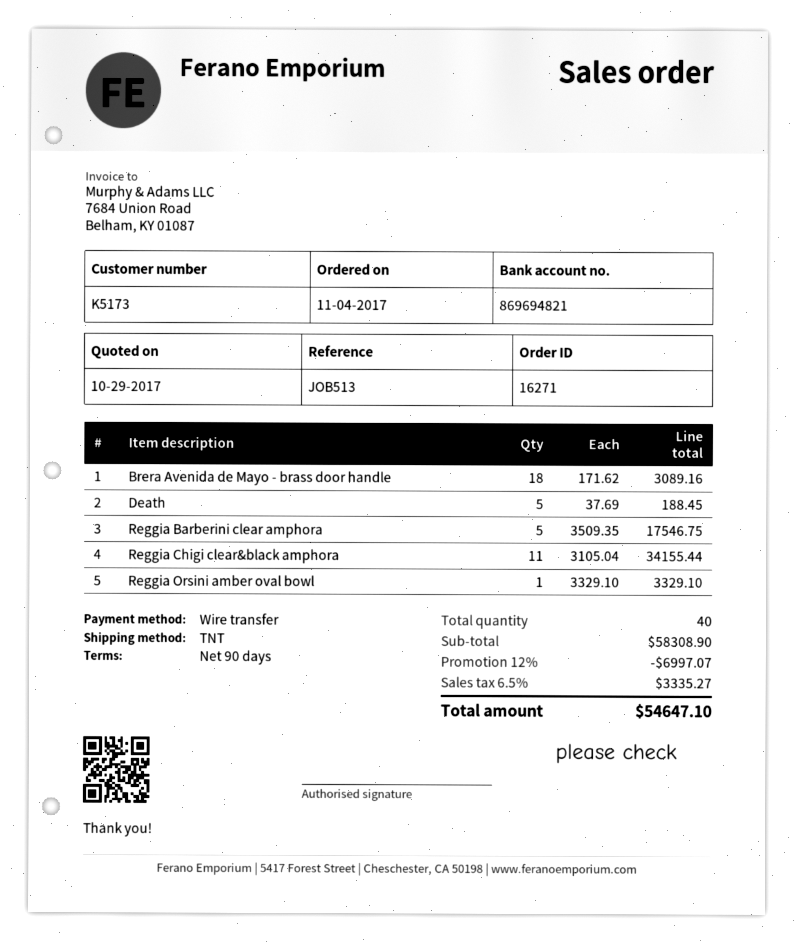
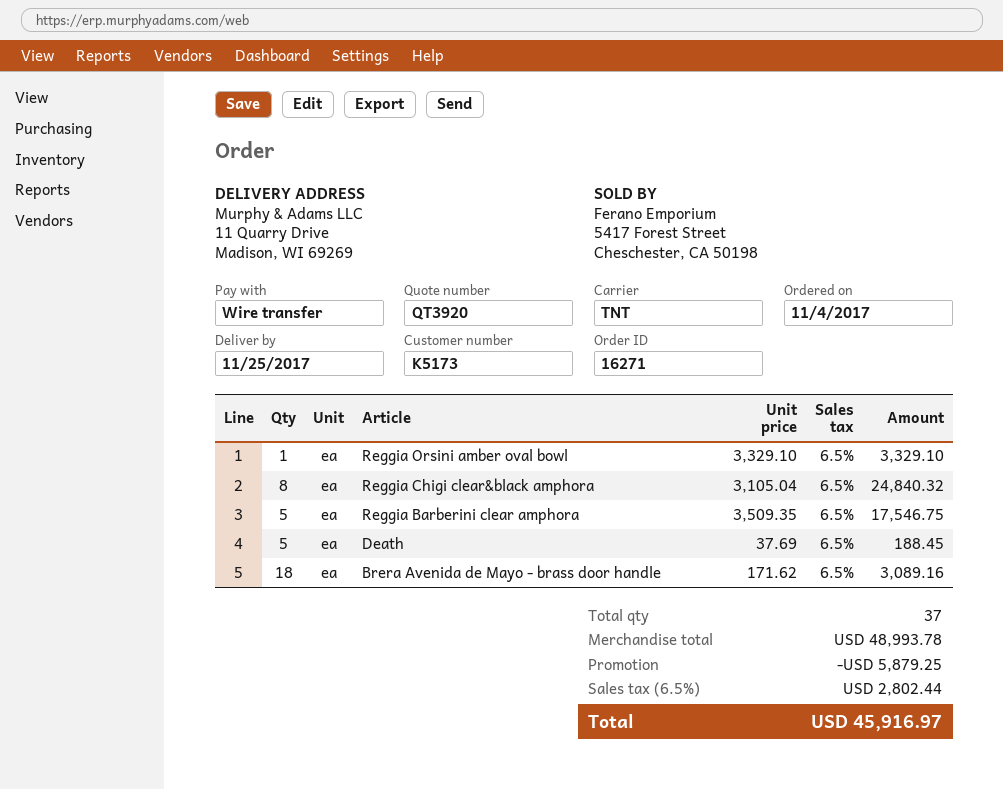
Reggia Chigi clear&black amphora: 11 x 3105.04 = 34155.44 -> 8 x 3105.04 = 24840.32
total quantity: 40 -> 37
subtotal: 58308.90 -> 48993.78
discount: 6997.07 -> 5879.25
tax: 6.5% = 3335.27 -> 6.5% = 2802.44
total: 54647.10 -> 45916.97

